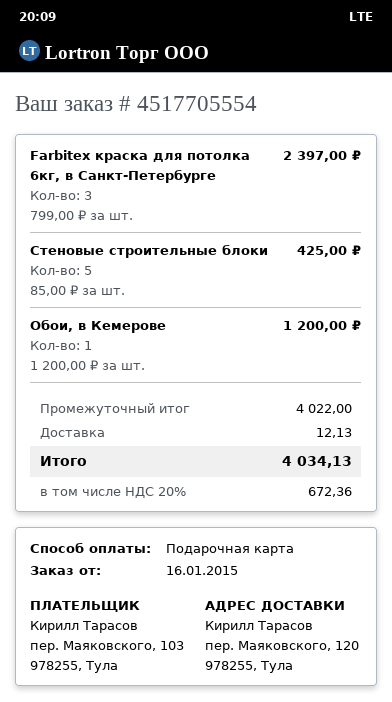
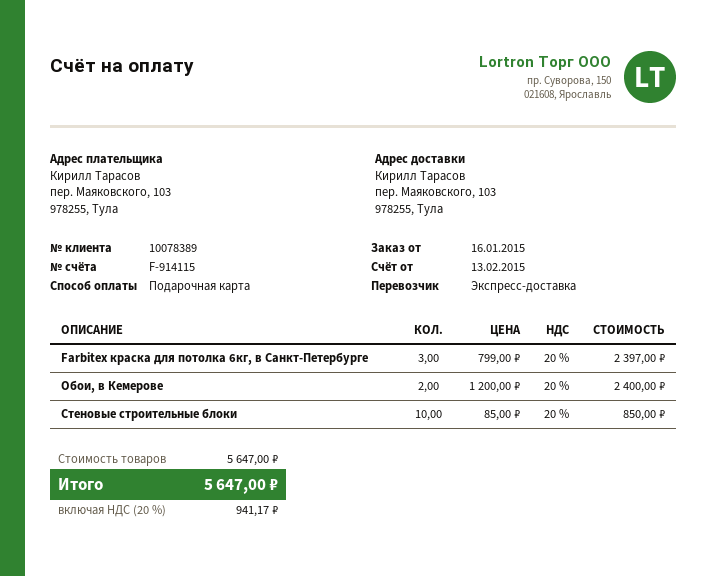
ship to: пер. Маяковского, 120, 978255, Тула -> пер. Маяковского, 103, 978255, Тула
Стеновые строительные блоки: 5 x 85.00 = 425.00 -> 10 x 85.00 = 850.00
Обои, в Кемерове: 1 x 1200.00 = 1200.00 -> 2 x 1200.00 = 2400.00
subtotal: 4022.00 -> 5647.00
shipping: 12.13 -> none
tax: 20% = 672.36 -> 20% = 941.17
total: 4034.13 -> 5647.00

